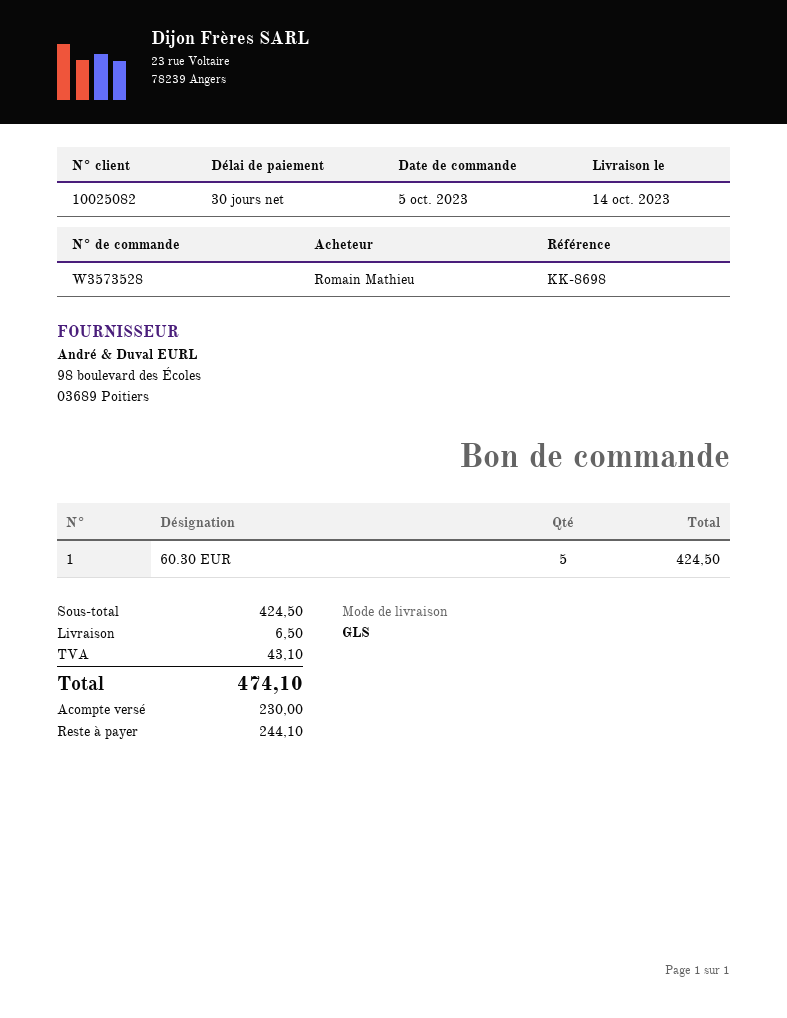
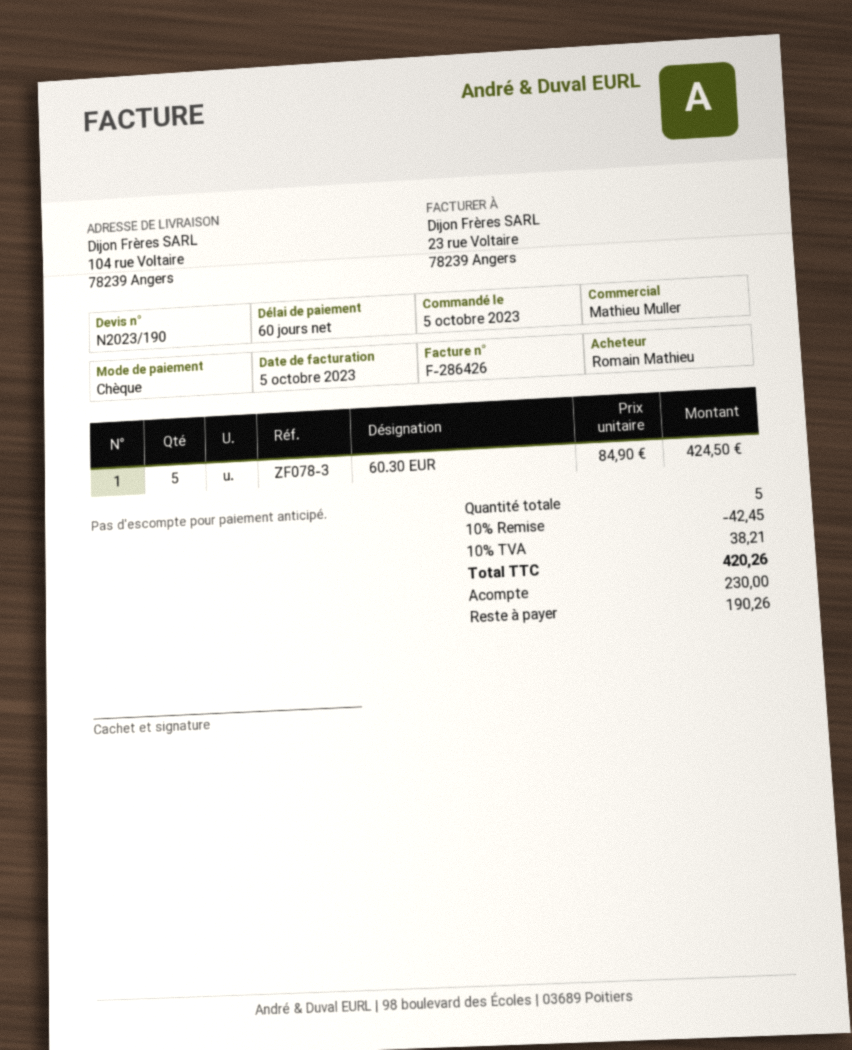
payment terms: 30 days -> 60 days
discount: none -> 10% = 42.45
shipping: 6.50 -> none
tax: 43.10 -> 38.21
total: 474.10 -> 420.26
balance: 244.10 -> 190.26

